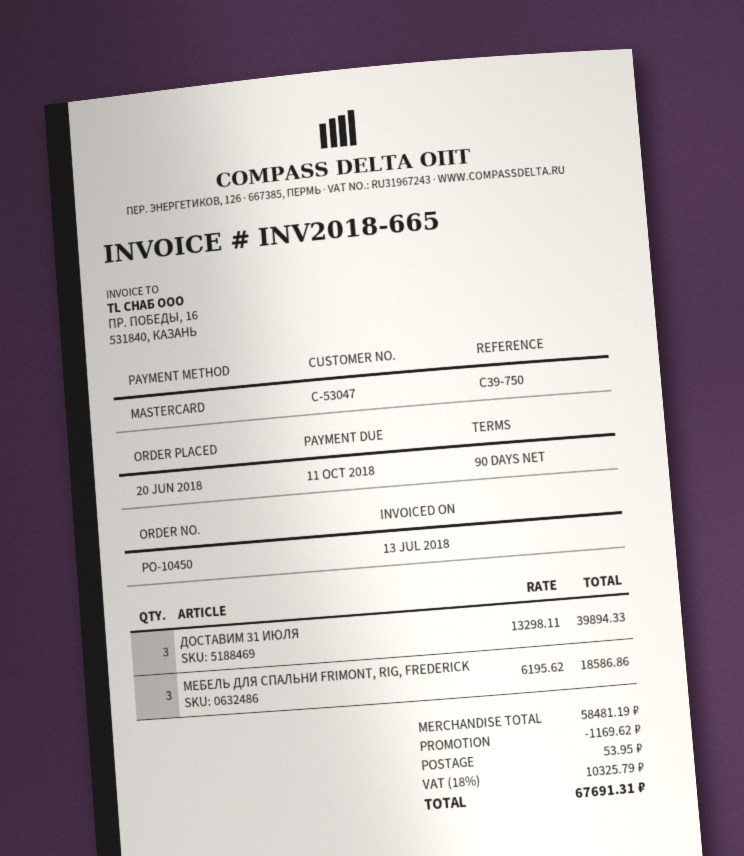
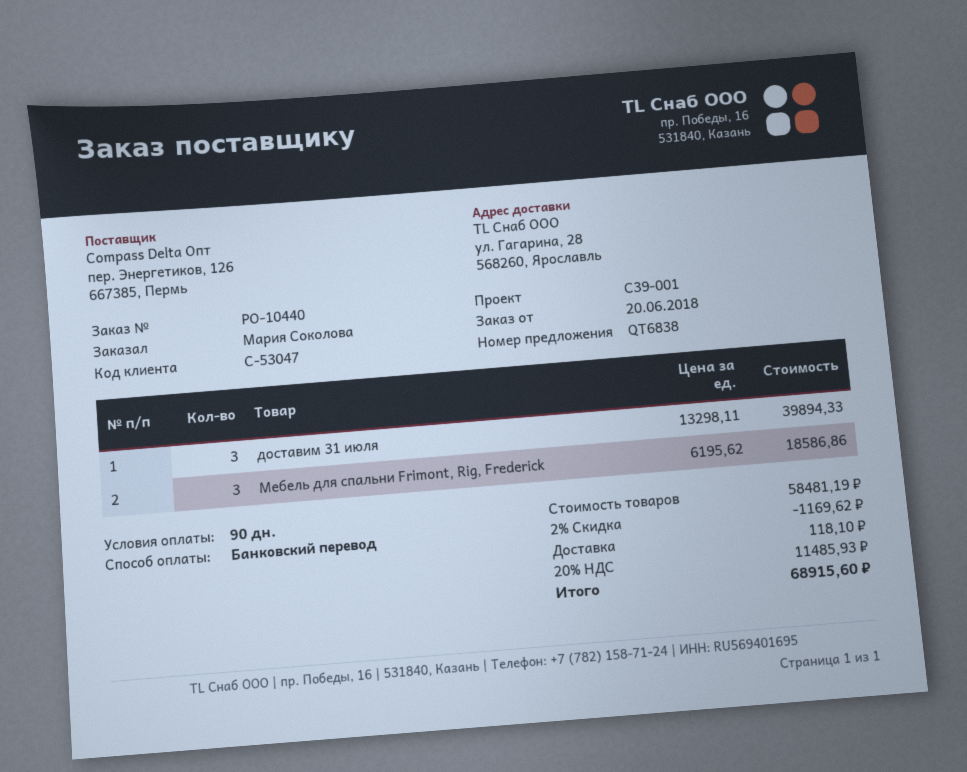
order number: PO-10450 -> PO-10440
reference: C39-750 -> C39-001
payment method: Mastercard -> bank transfer
shipping: 53.95 -> 118.10
tax: 18% = 10325.79 -> 20% = 11485.93
total: 67691.31 -> 68915.60

